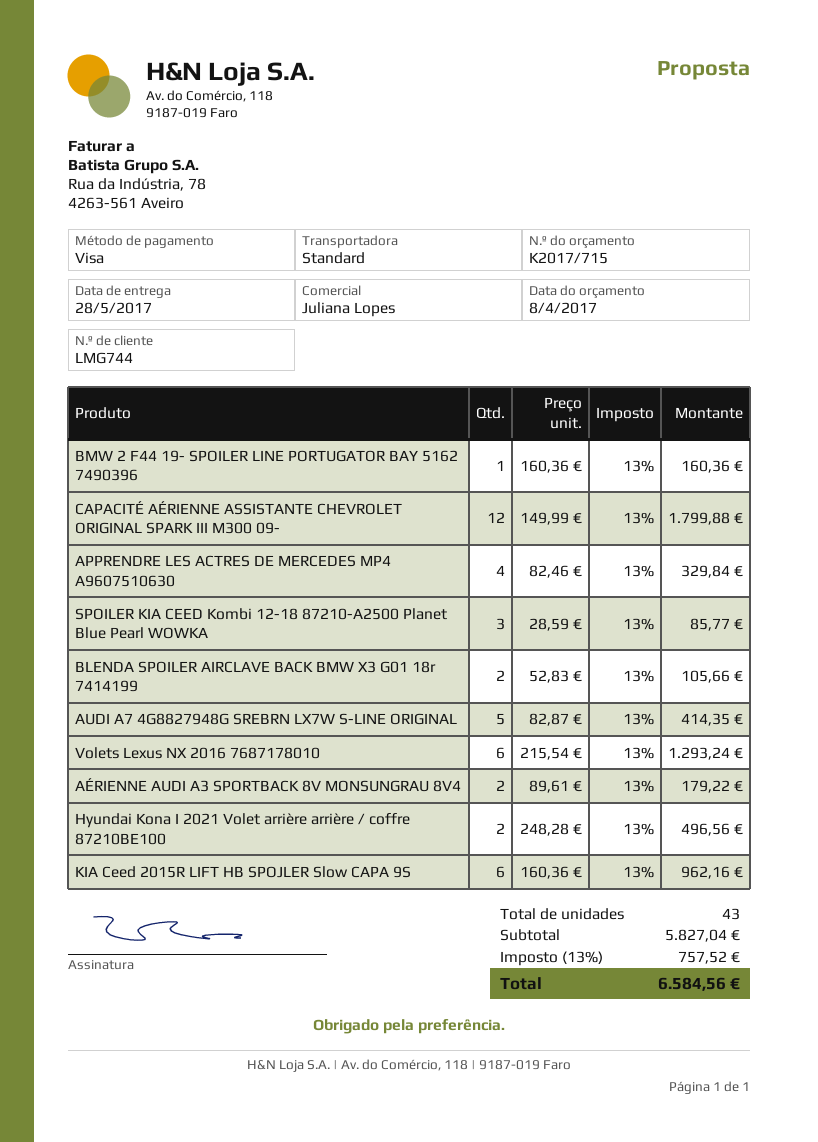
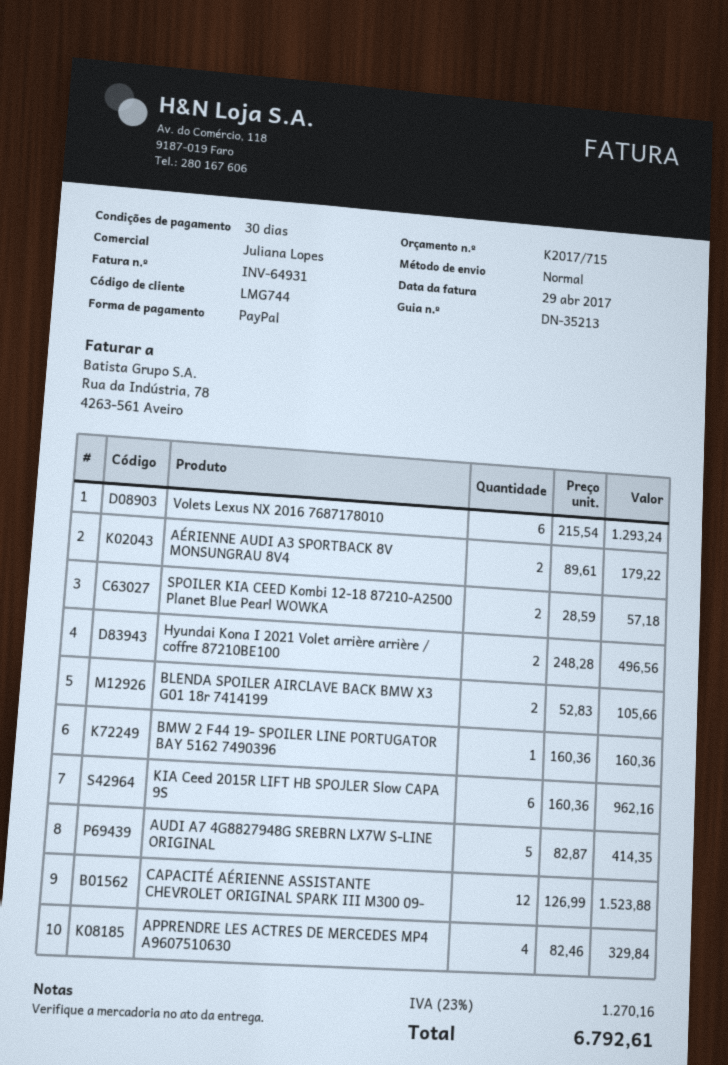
payment method: Visa -> PayPal
CAPACITÉ AÉRIENNE ASSISTANTE CHEVROLET ORIGINAL SPARK III M300 09-: 12 x 149.99 = 1799.88 -> 12 x 126.99 = 1523.88
SPOILER KIA CEED Kombi 12-18 87210-A2500 Planet Blue Pearl WOWKA: 3 x 28.59 = 85.77 -> 2 x 28.59 = 57.18
tax: 13% = 757.52 -> 23% = 1270.16
total: 6584.56 -> 6792.61

